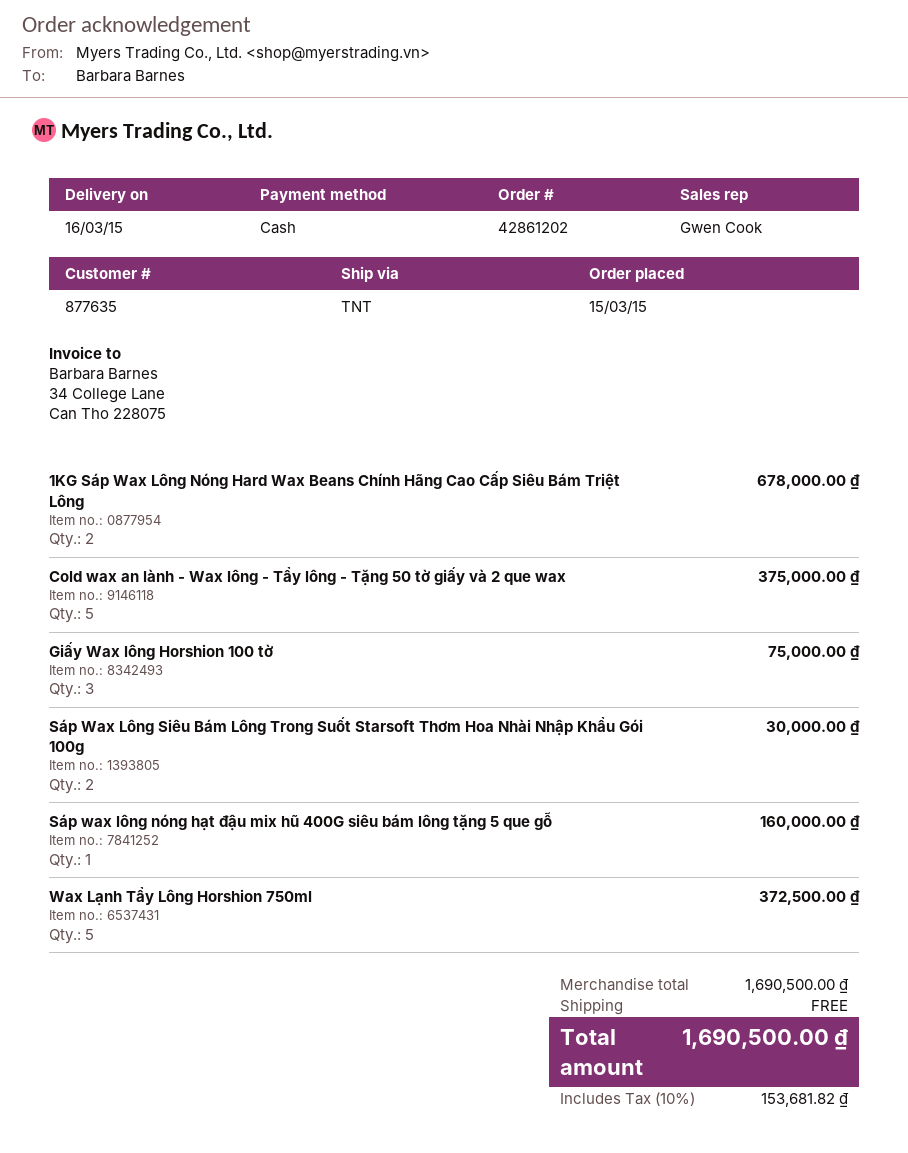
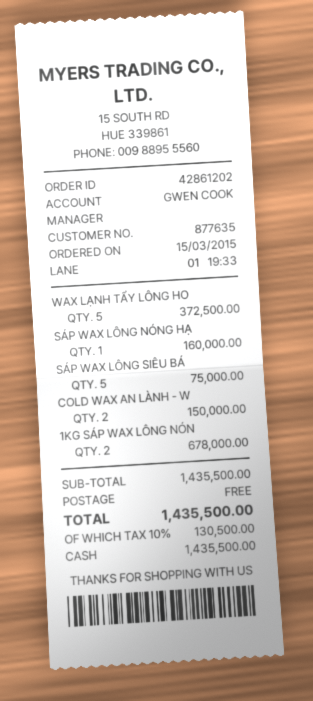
Cold wax an lành - Wax lông - Tẩy lông - Tặng 50 tờ giấy và 2 que wax: 5 for 375000.00 -> 2 for 150000.00
Giấy Wax lông Horshion 100 tờ: 3 for 75000.00 -> none
Sáp Wax Lông Siêu Bám Lông Trong Suốt Starsoft Thơm Hoa Nhài Nhập Khẩu Gói 100g: 2 for 30000.00 -> 5 for 75000.00
subtotal: 1690500.00 -> 1435500.00
tax: 10% = 153681.82 -> 10% = 130500.00
total: 1690500.00 -> 1435500.00

